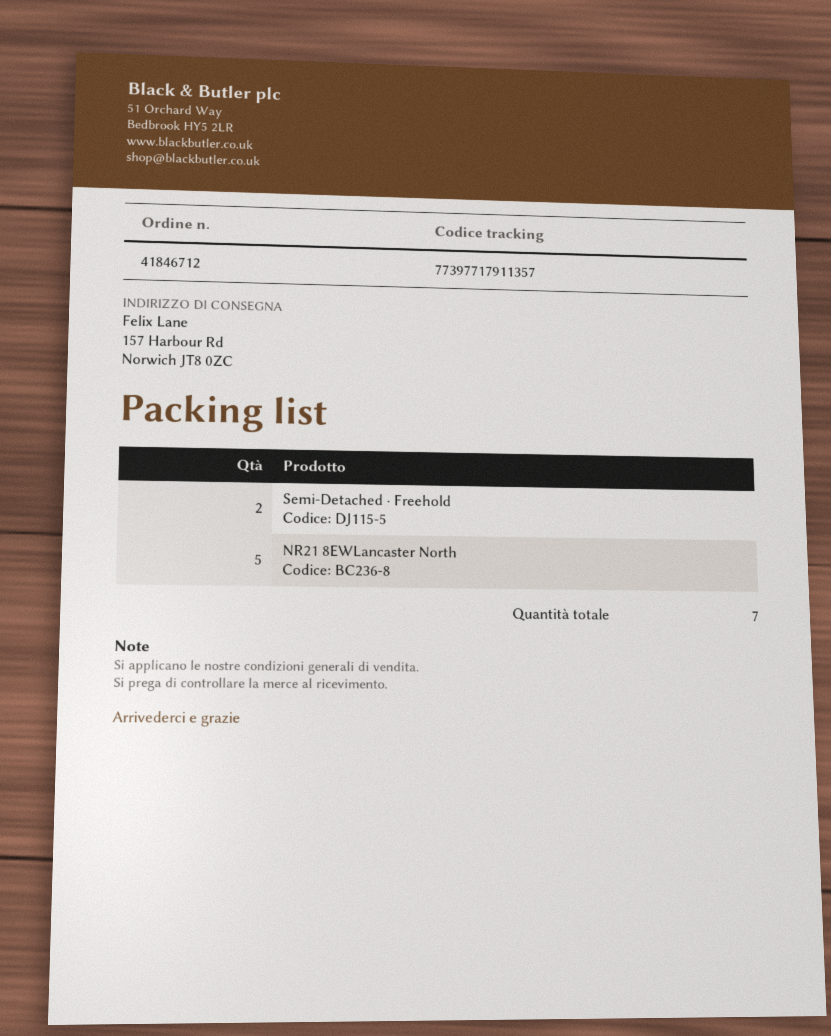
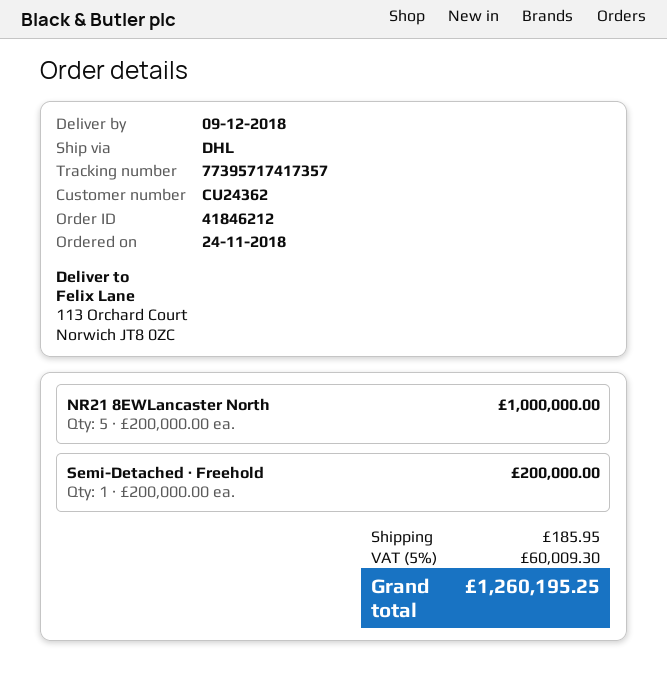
order number: 41846712 -> 41846212
tracking number: 77397717911357 -> 77395717417357
ship to: 157 Harbour Rd, Norwich JT8 0ZC -> 113 Orchard Court, Norwich JT8 0ZC
Semi-Detached · Freehold: 2 -> 1

